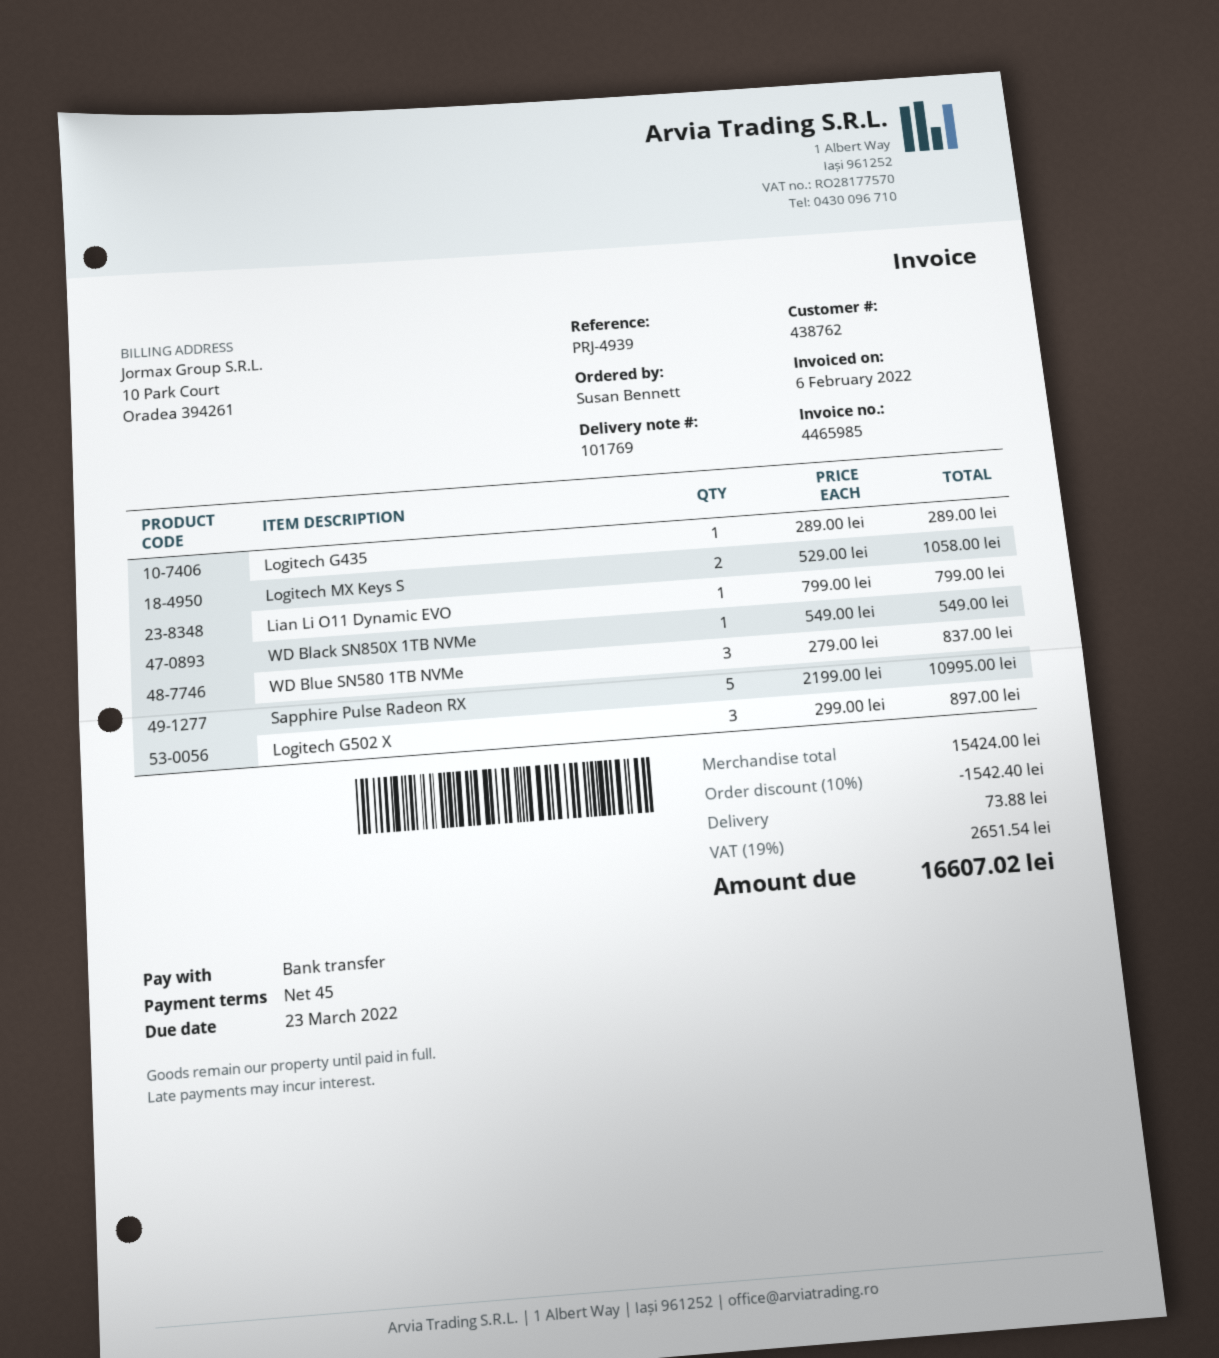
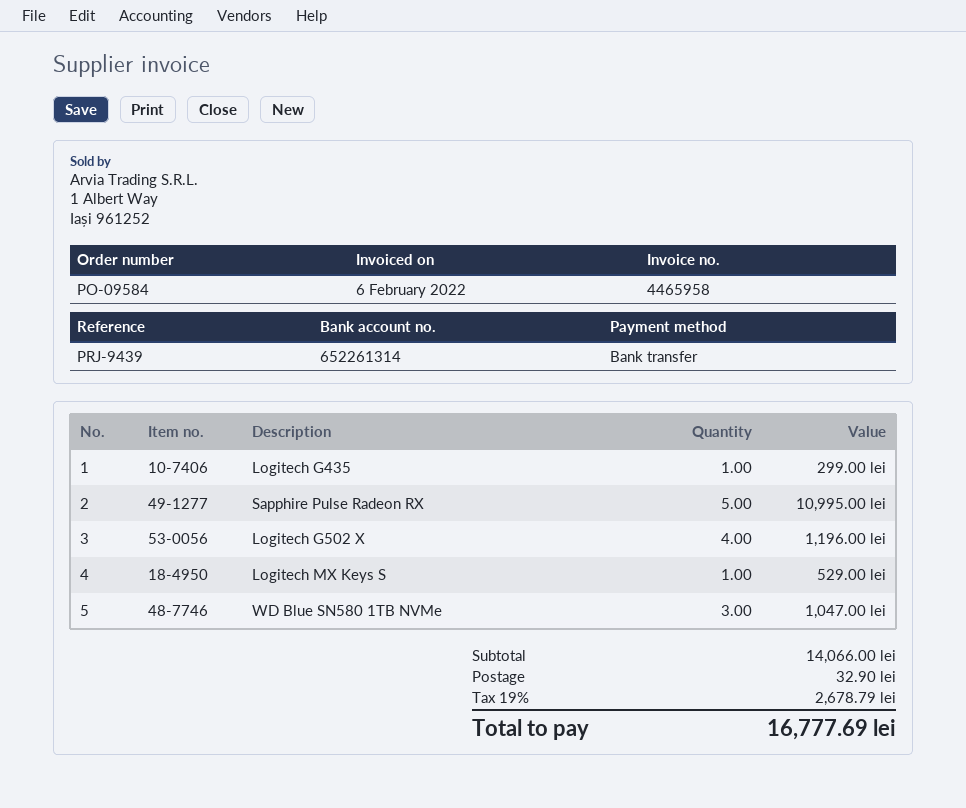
invoice number: 4465985 -> 4465958
reference: PRJ-4939 -> PRJ-9439
Logitech G435: 1 for 289.00 -> 1 for 299.00
Logitech MX Keys S: 2 for 1058.00 -> 1 for 529.00
Lian Li O11 Dynamic EVO: 1 for 799.00 -> none
WD Black SN850X 1TB NVMe: 1 for 549.00 -> none
WD Blue SN580 1TB NVMe: 3 for 837.00 -> 3 for 1047.00
Logitech G502 X: 3 for 897.00 -> 4 for 1196.00
subtotal: 15424.00 -> 14066.00
discount: 10% = 1542.40 -> none
shipping: 73.88 -> 32.90
tax: 19% = 2651.54 -> 19% = 2678.79
total: 16607.02 -> 16777.69

